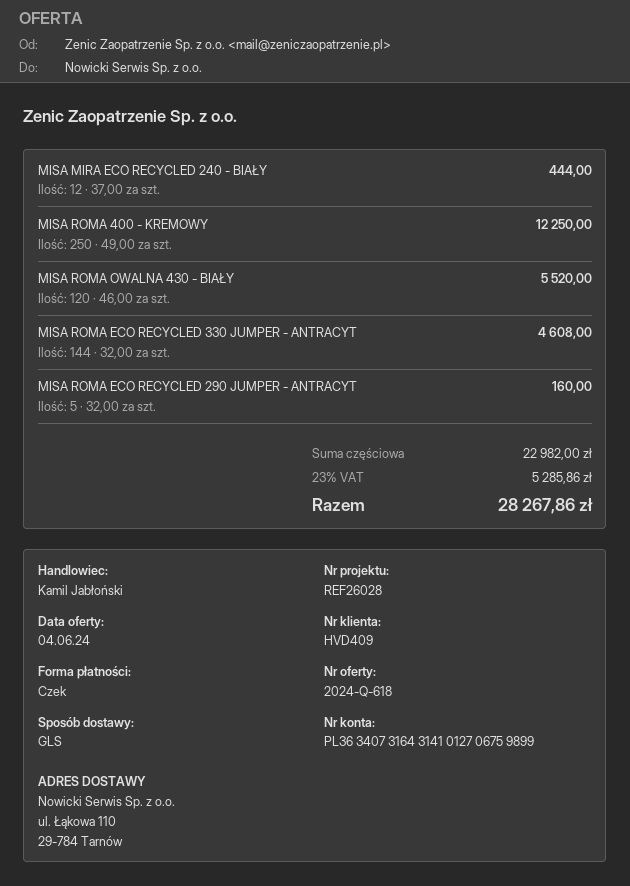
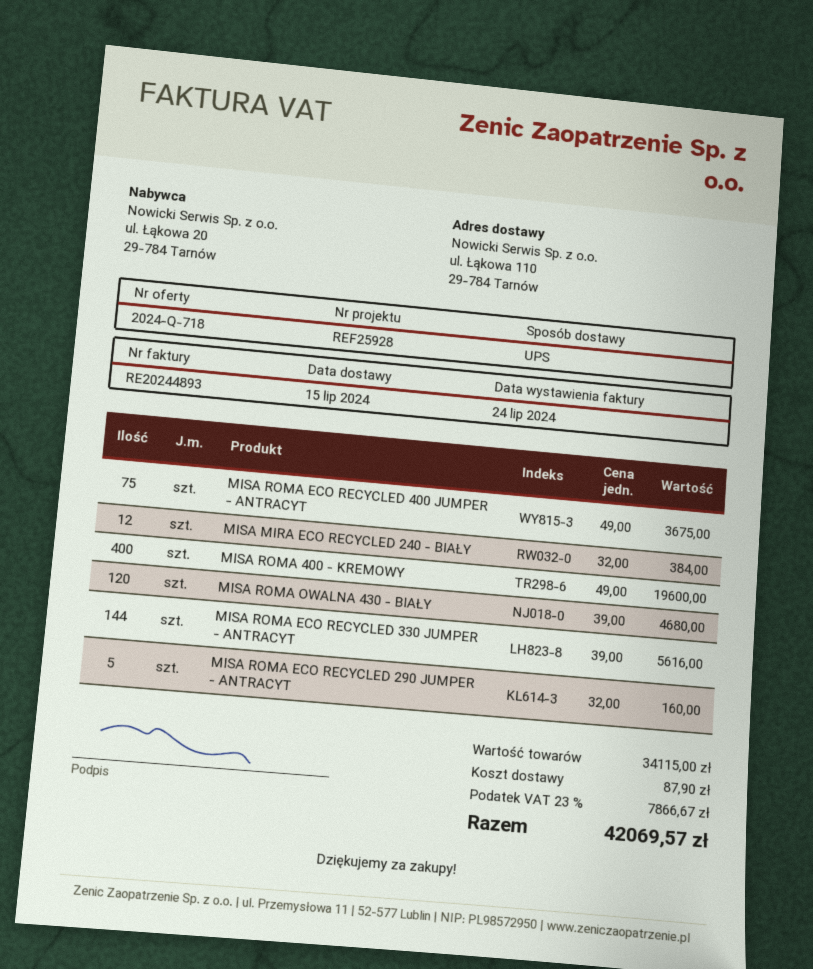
quote number: 2024-Q-618 -> 2024-Q-718
reference: REF26028 -> REF25928
shipping method: GLS -> UPS
MISA MIRA ECO RECYCLED 240 - BIAŁY: 12 x 37.00 = 444.00 -> 12 x 32.00 = 384.00
MISA ROMA 400 - KREMOWY: 250 x 49.00 = 12250.00 -> 400 x 49.00 = 19600.00
MISA ROMA OWALNA 430 - BIAŁY: 120 x 46.00 = 5520.00 -> 120 x 39.00 = 4680.00
MISA ROMA ECO RECYCLED 330 JUMPER - ANTRACYT: 144 x 32.00 = 4608.00 -> 144 x 39.00 = 5616.00
MISA ROMA ECO RECYCLED 400 JUMPER - ANTRACYT: none -> 75 x 49.00 = 3675.00
subtotal: 22982.00 -> 34115.00
shipping: none -> 87.90
tax: 23% = 5285.86 -> 23% = 7866.67
total: 28267.86 -> 42069.57

